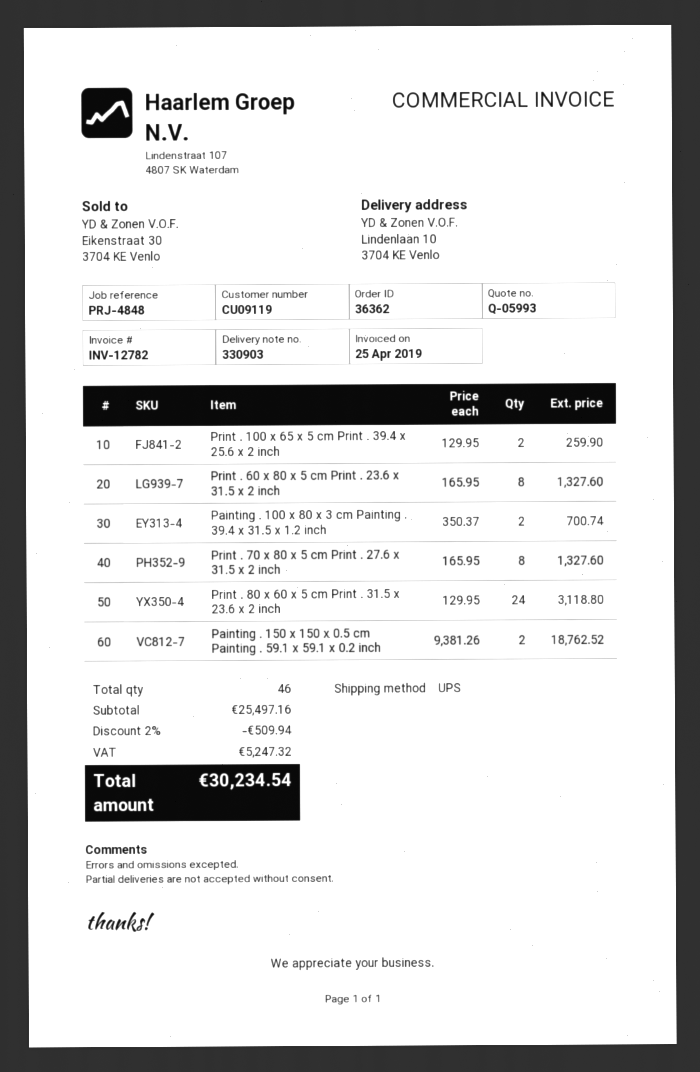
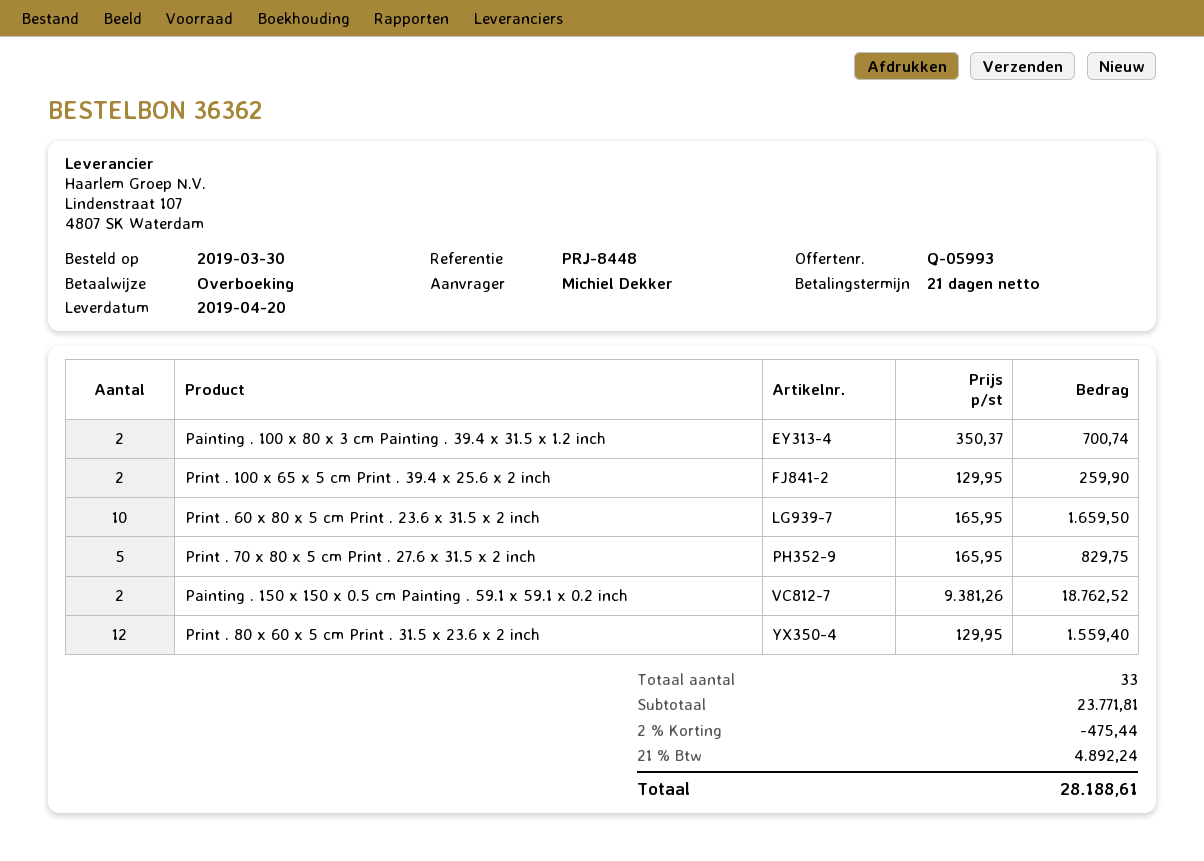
reference: PRJ-4848 -> PRJ-8448
Print . 60 x 80 x 5 cm Print . 23.6 x 31.5 x 2 inch: 8 x 165.95 = 1327.60 -> 10 x 165.95 = 1659.50
Print . 70 x 80 x 5 cm Print . 27.6 x 31.5 x 2 inch: 8 x 165.95 = 1327.60 -> 5 x 165.95 = 829.75
Print . 80 x 60 x 5 cm Print . 31.5 x 23.6 x 2 inch: 24 x 129.95 = 3118.80 -> 12 x 129.95 = 1559.40
total quantity: 46 -> 33
subtotal: 25497.16 -> 23771.81
discount: 2% = 509.94 -> 2% = 475.44
tax: 5247.32 -> 4892.24
total: 30234.54 -> 28188.61

